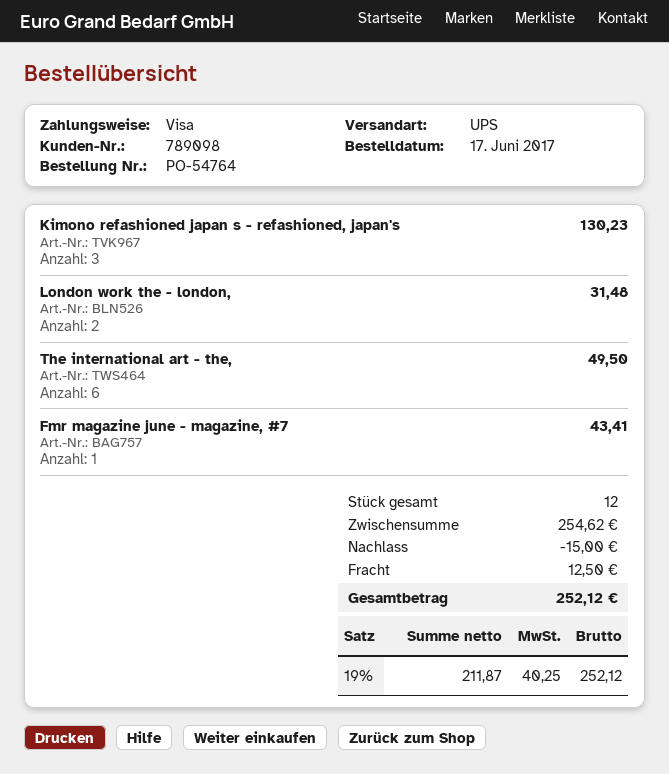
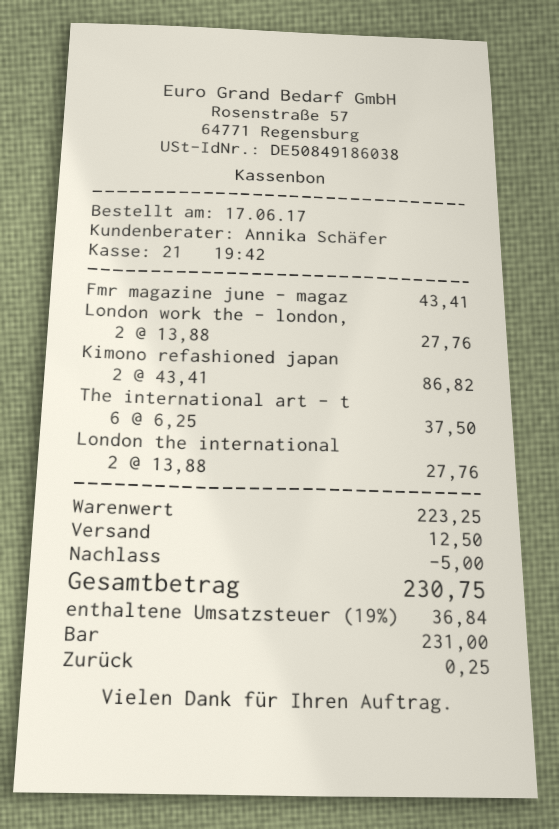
payment method: Visa -> cash
Kimono refashioned japan s - refashioned, japan's: 3 for 130.23 -> 2 for 86.82
London work the - london,: 2 for 31.48 -> 2 for 27.76
The international art - the,: 6 for 49.50 -> 6 for 37.50
London the international: none -> 2 for 27.76
subtotal: 254.62 -> 223.25
discount: 15.00 -> 5.00
tax: 19% = 40.25 -> 19% = 36.84
total: 252.12 -> 230.75

